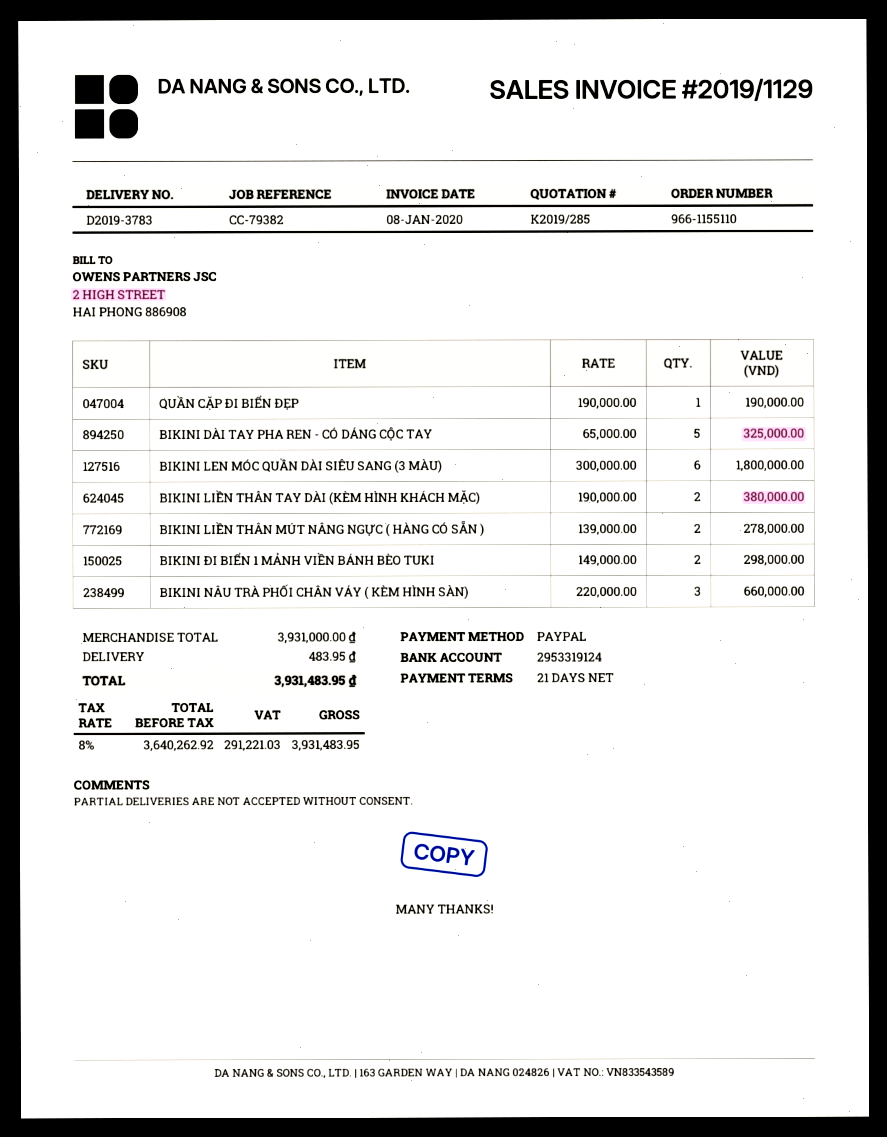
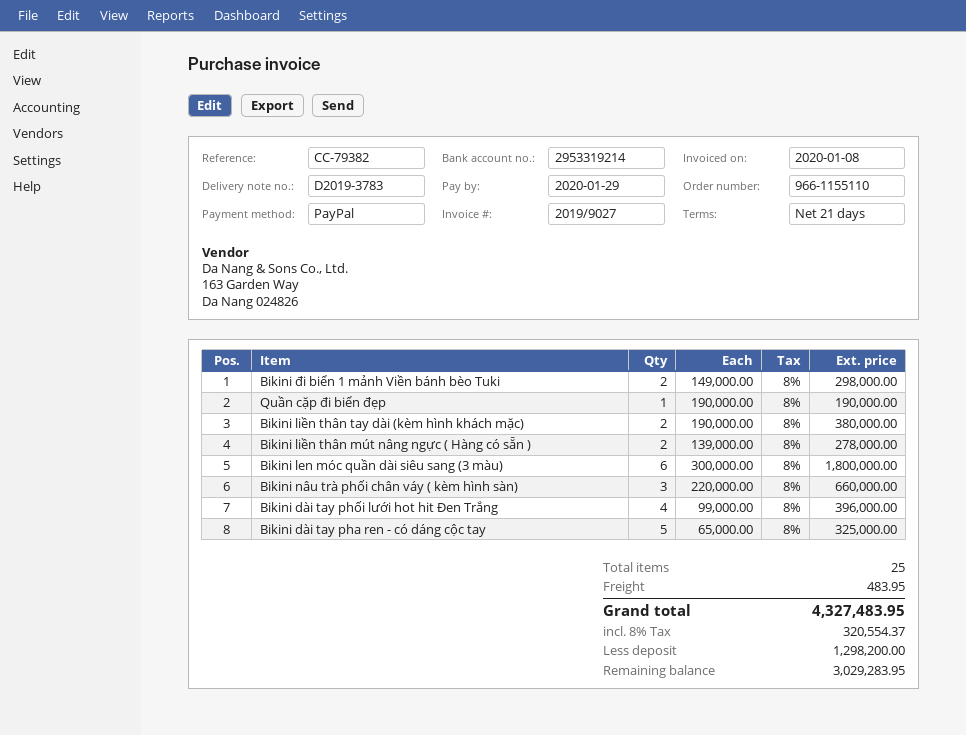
invoice number: 2019/1129 -> 2019/9027
bank account: 2953319124 -> 2953319214
Bikini dài tay phối lưới hot hit Đen Trắng: none -> 4 x 99000.00 = 396000.00
tax: 8% = 291221.03 -> 8% = 320554.37
total: 3931483.95 -> 4327483.95

